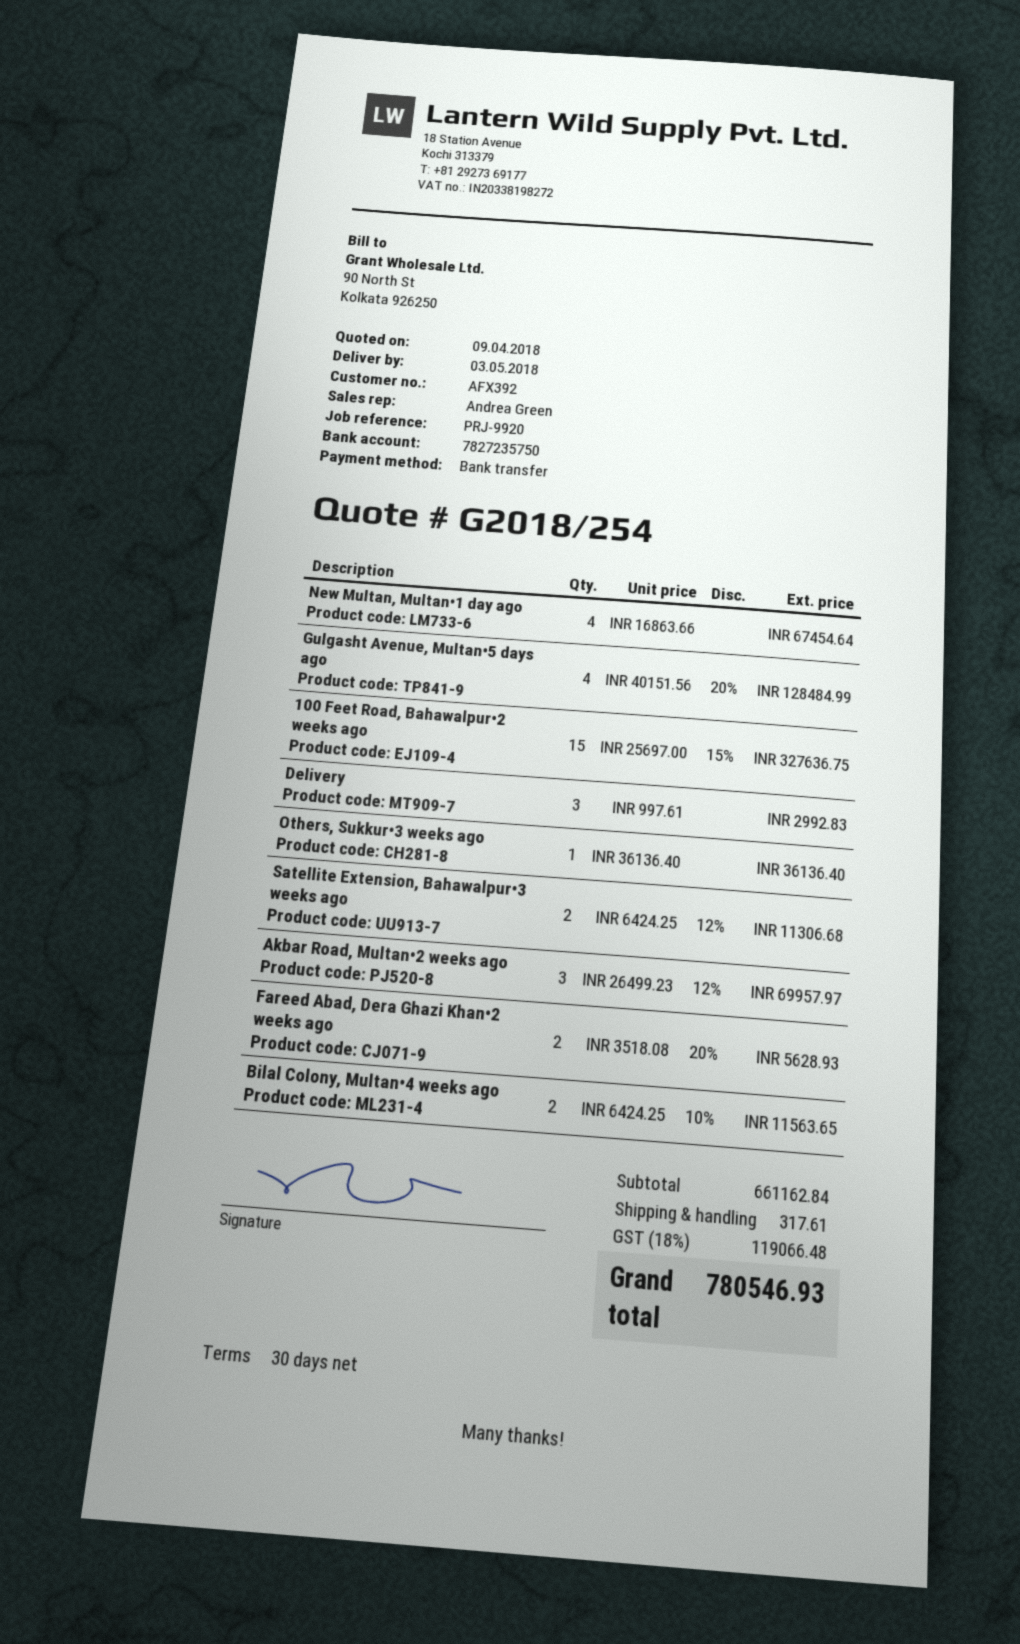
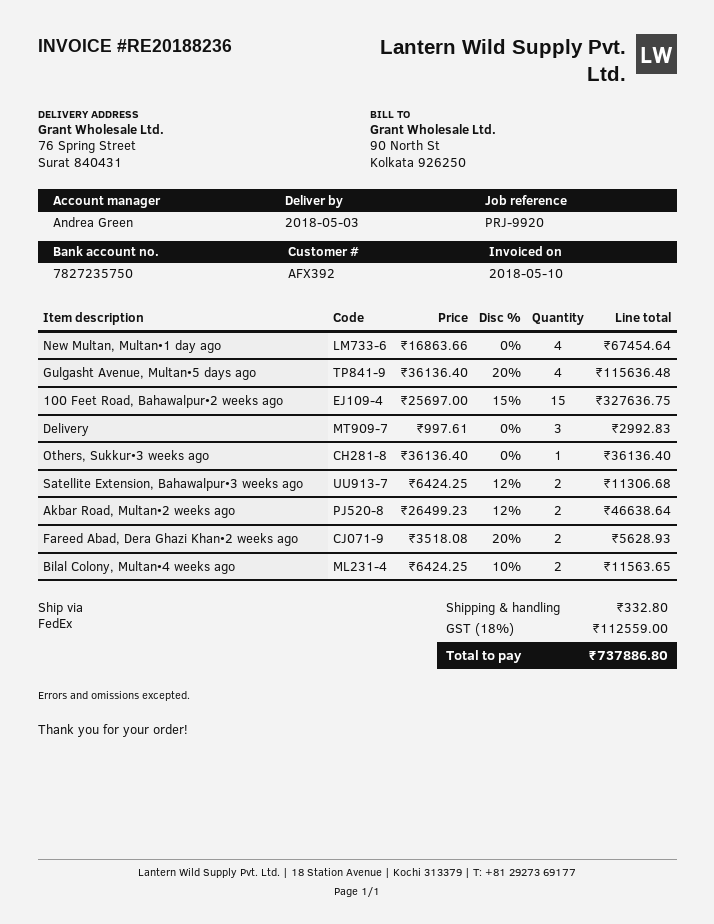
Gulgasht Avenue, Multan•5 days ago: 4 x 40151.56 - 20% = 128484.99 -> 4 x 36136.40 - 20% = 115636.48
Akbar Road, Multan•2 weeks ago: 3 x 26499.23 - 12% = 69957.97 -> 2 x 26499.23 - 12% = 46638.64
shipping: 317.61 -> 332.80
tax: 18% = 119066.48 -> 18% = 112559.00
total: 780546.93 -> 737886.80

